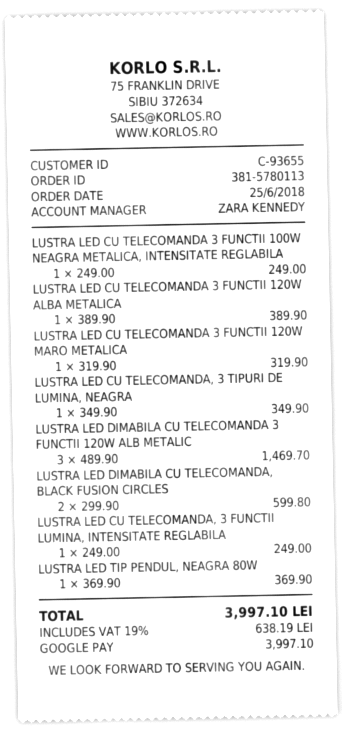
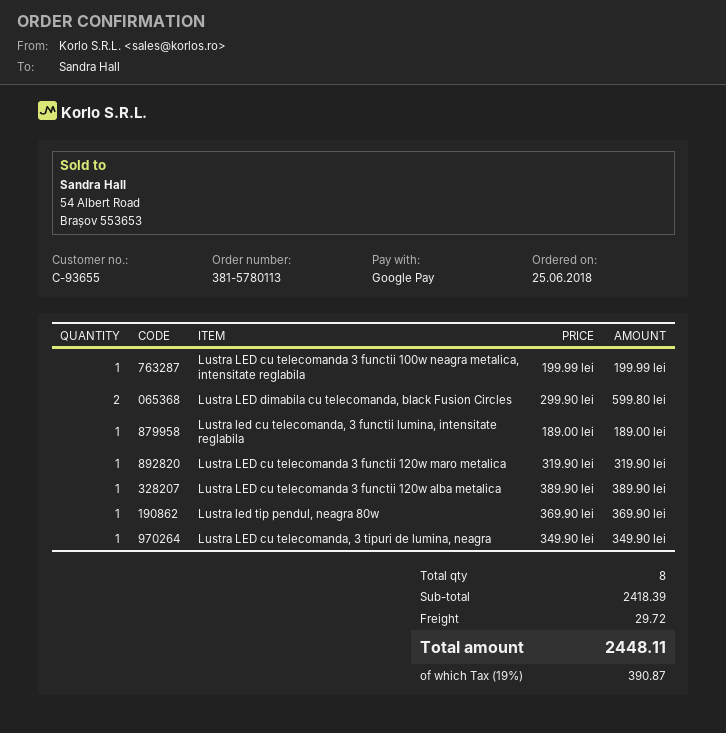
LUSTRA LED CU TELECOMANDA 3 FUNCTII 100W NEAGRA METALICA, INTENSITATE REGLABILA: 1 x 249.00 = 249.00 -> 1 x 199.99 = 199.99
LUSTRA LED DIMABILA CU TELECOMANDA 3 FUNCTII 120W ALB METALIC: 3 x 489.90 = 1469.70 -> none
LUSTRA LED CU TELECOMANDA, 3 FUNCTII LUMINA, INTENSITATE REGLABILA: 1 x 249.00 = 249.00 -> 1 x 189.00 = 189.00
shipping: none -> 29.72
tax: 19% = 638.19 -> 19% = 390.87
total: 3997.10 -> 2448.11

